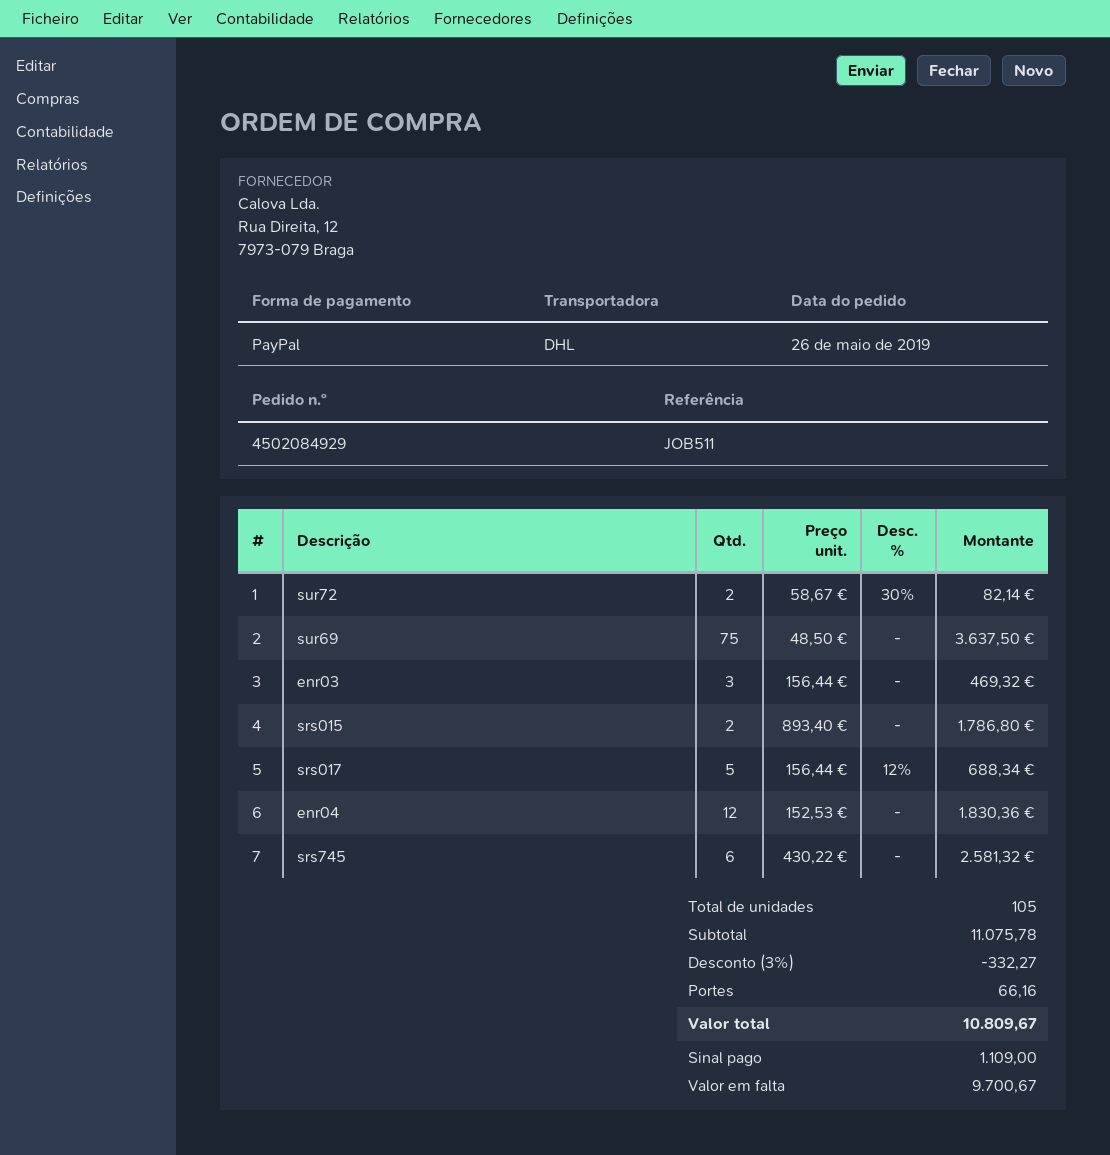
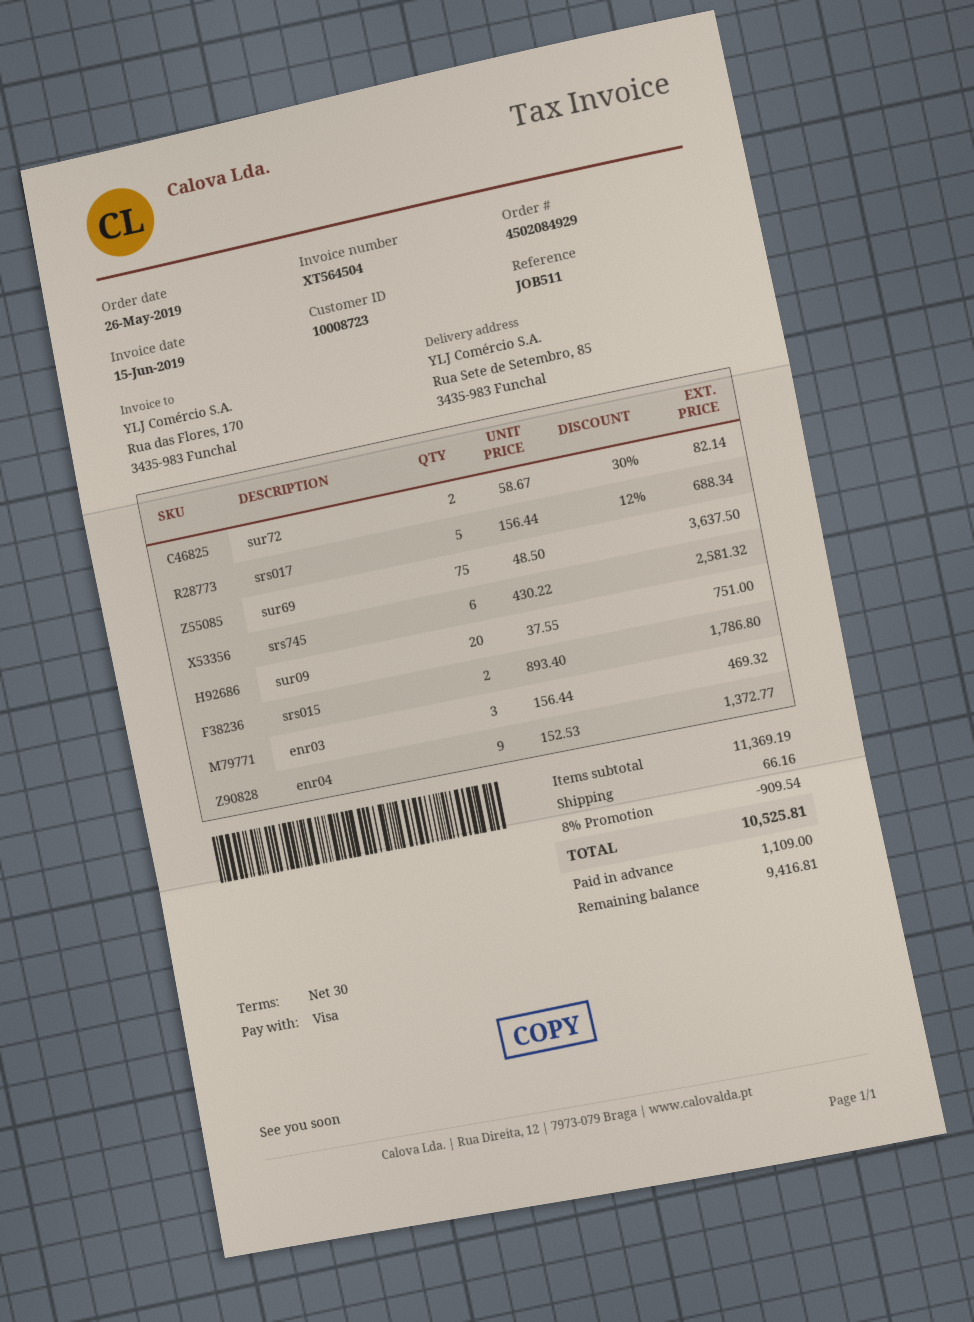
payment method: PayPal -> Visa
enr04: 12 x 152.53 = 1830.36 -> 9 x 152.53 = 1372.77
sur09: none -> 20 x 37.55 = 751.00
subtotal: 11075.78 -> 11369.19
discount: 3% = 332.27 -> 8% = 909.54
total: 10809.67 -> 10525.81
balance: 9700.67 -> 9416.81

